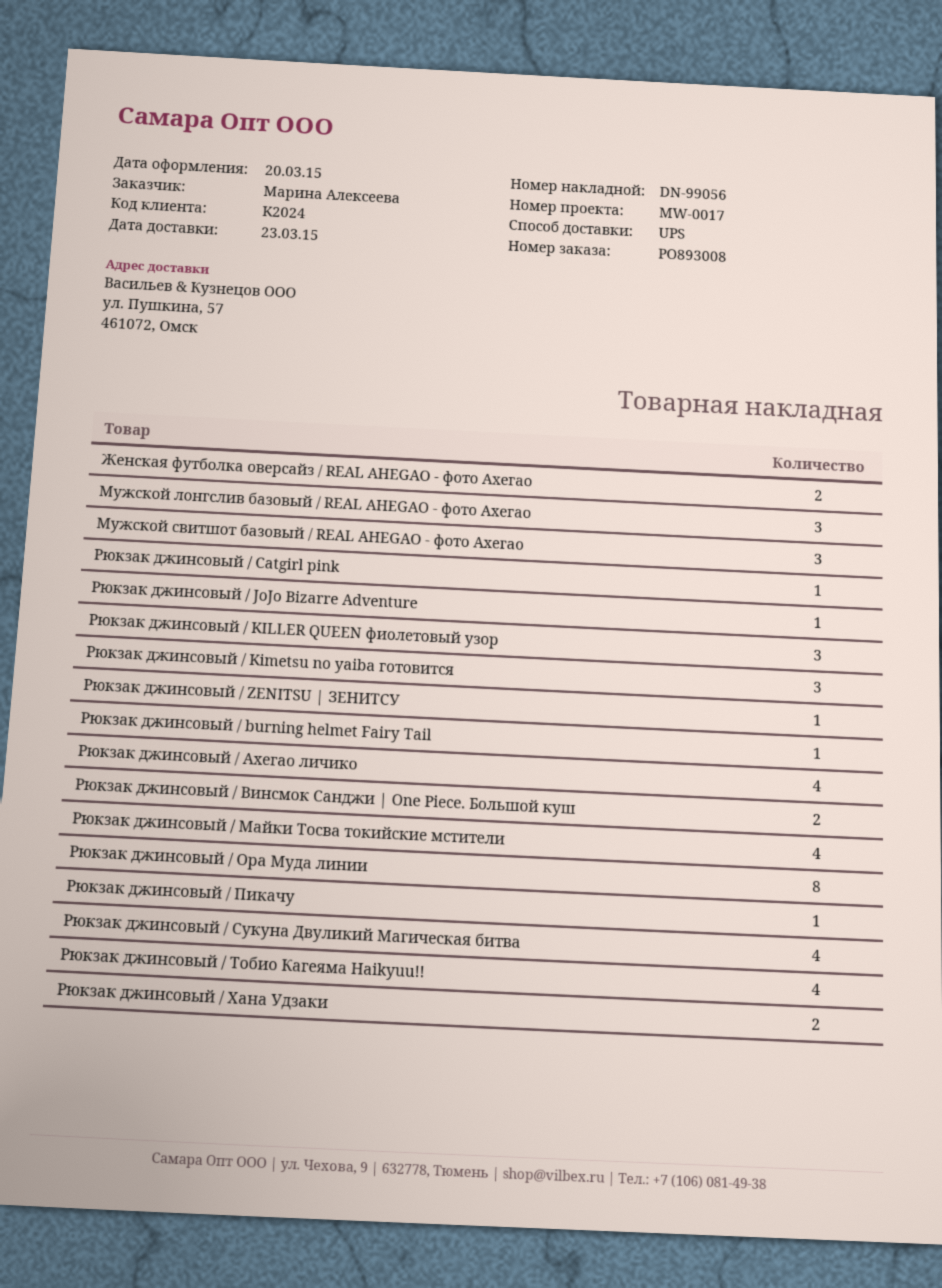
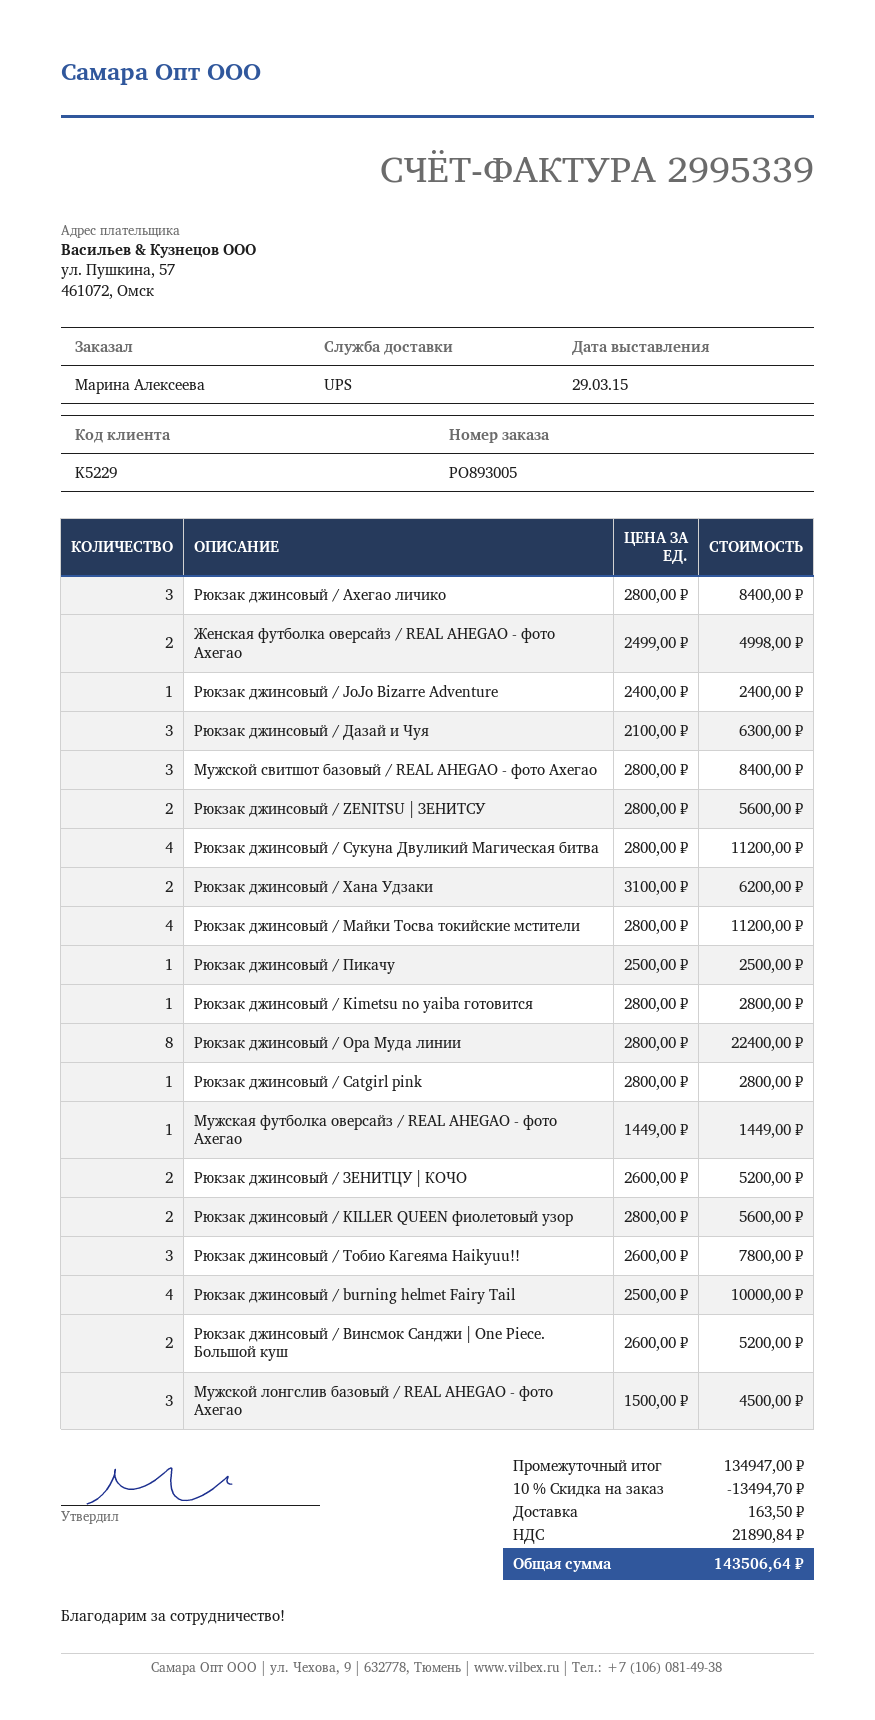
order number: PO893008 -> PO893005
customer number: K2024 -> K5229
Рюкзак джинсовый / KILLER QUEEN фиолетовый узор: 3 -> 2
Рюкзак джинсовый / Kimetsu no yaiba готовится: 3 -> 1
Рюкзак джинсовый / ZENITSU | ЗЕНИТСУ: 1 -> 2
Рюкзак джинсовый / burning helmet Fairy Tail: 1 -> 4
Рюкзак джинсовый / Ахегао личико: 4 -> 3
Рюкзак джинсовый / Тобио Кагеяма Haikyuu!!: 4 -> 3
Рюкзак джинсовый / Дазай и Чуя: none -> 3
Мужская футболка оверсайз / REAL AHEGAO - фото Ахегао: none -> 1
Рюкзак джинсовый / ЗЕНИТЦУ | КОЧО: none -> 2

